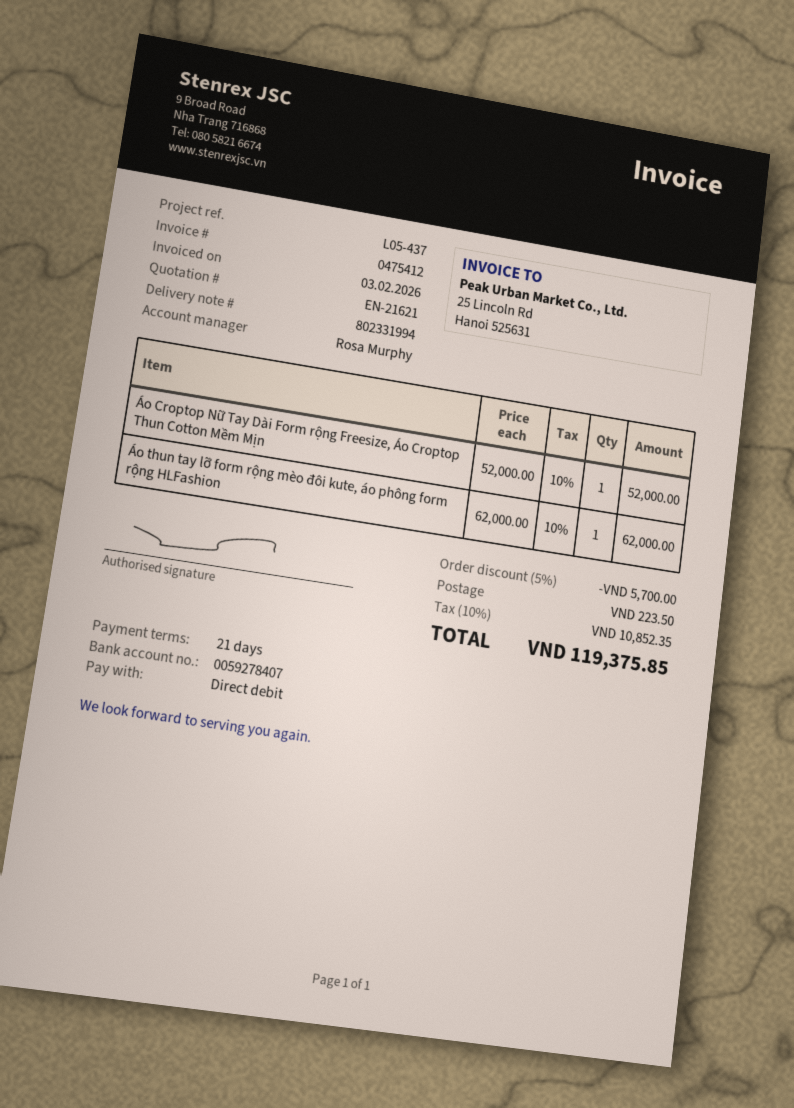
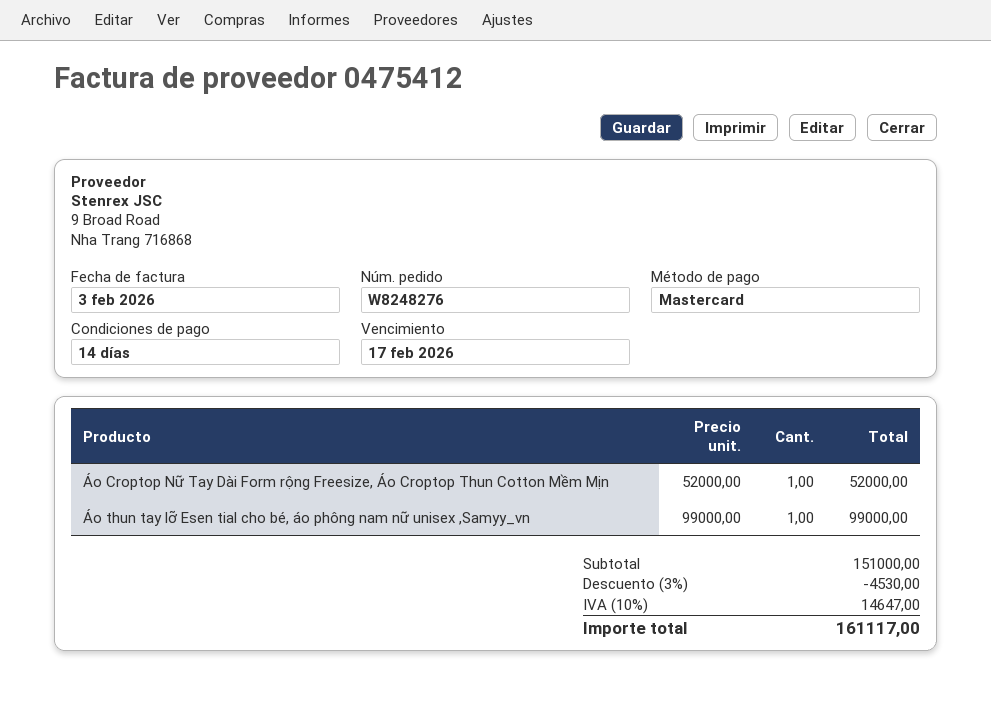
payment terms: 21 days -> 14 days
payment method: direct debit -> Mastercard
Áo thun tay lỡ form rộng mèo đôi kute, áo phông form rộng HLFashion: 1 x 62000.00 = 62000.00 -> none
Áo thun tay lỡ Esen tial cho bé, áo phông nam nữ unisex ,Samyy_vn: none -> 1 x 99000.00 = 99000.00
discount: 5% = 5700.00 -> 3% = 4530.00
shipping: 223.50 -> none
tax: 10% = 10852.35 -> 10% = 14647.00
total: 119375.85 -> 161117.00

